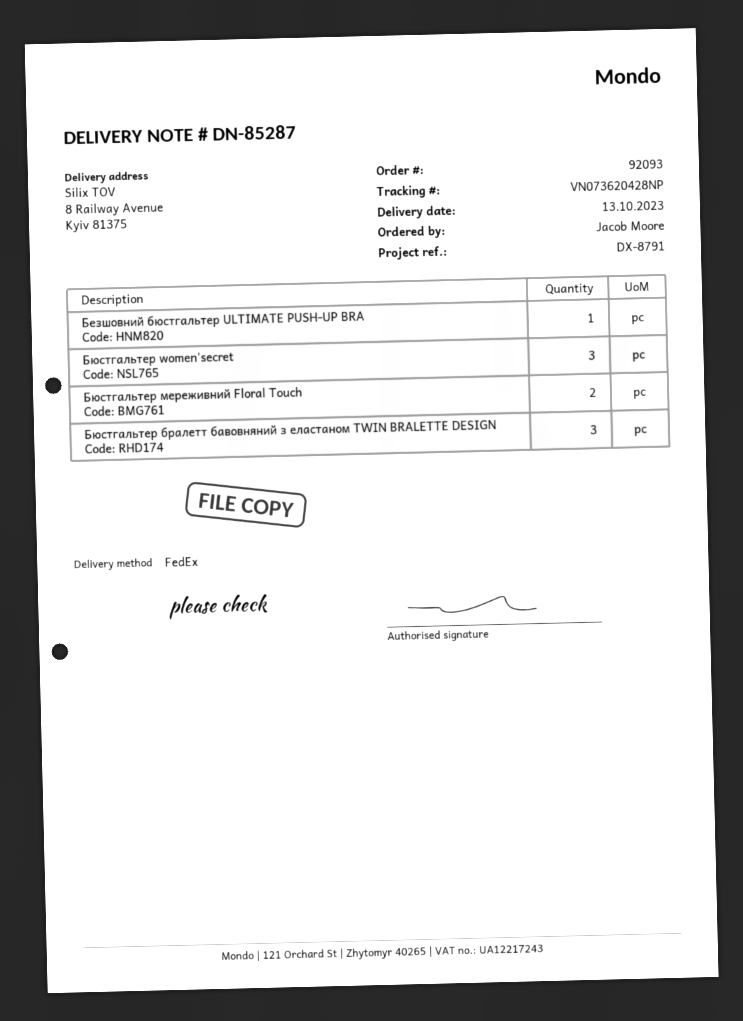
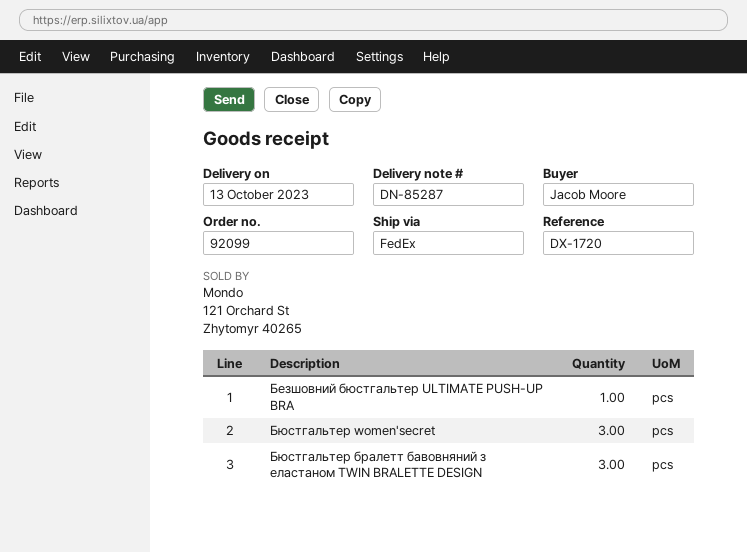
order number: 92093 -> 92099
reference: DX-8791 -> DX-1720
Бюстгальтер мереживний Floral Touch: 2 -> none

